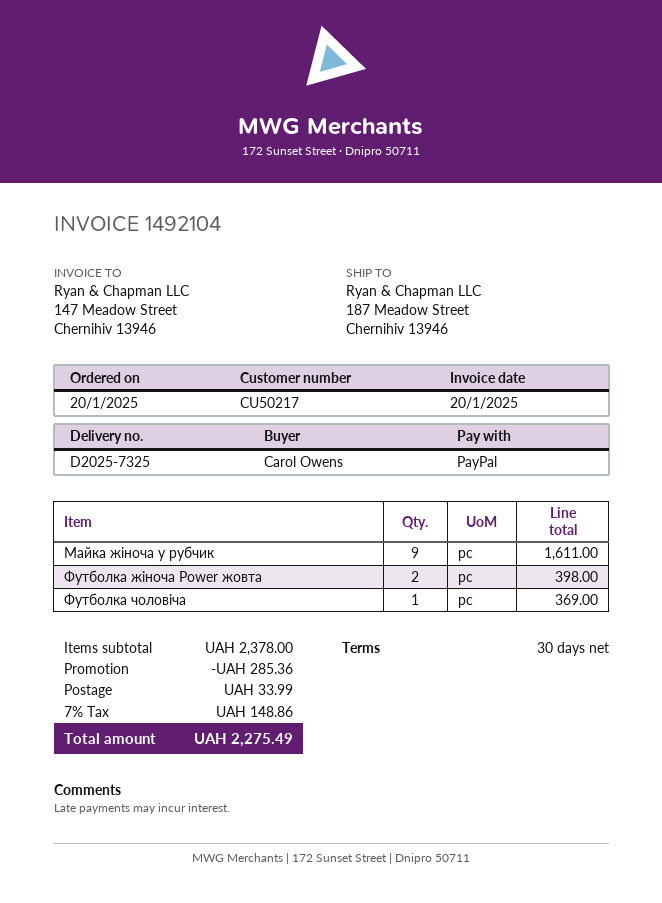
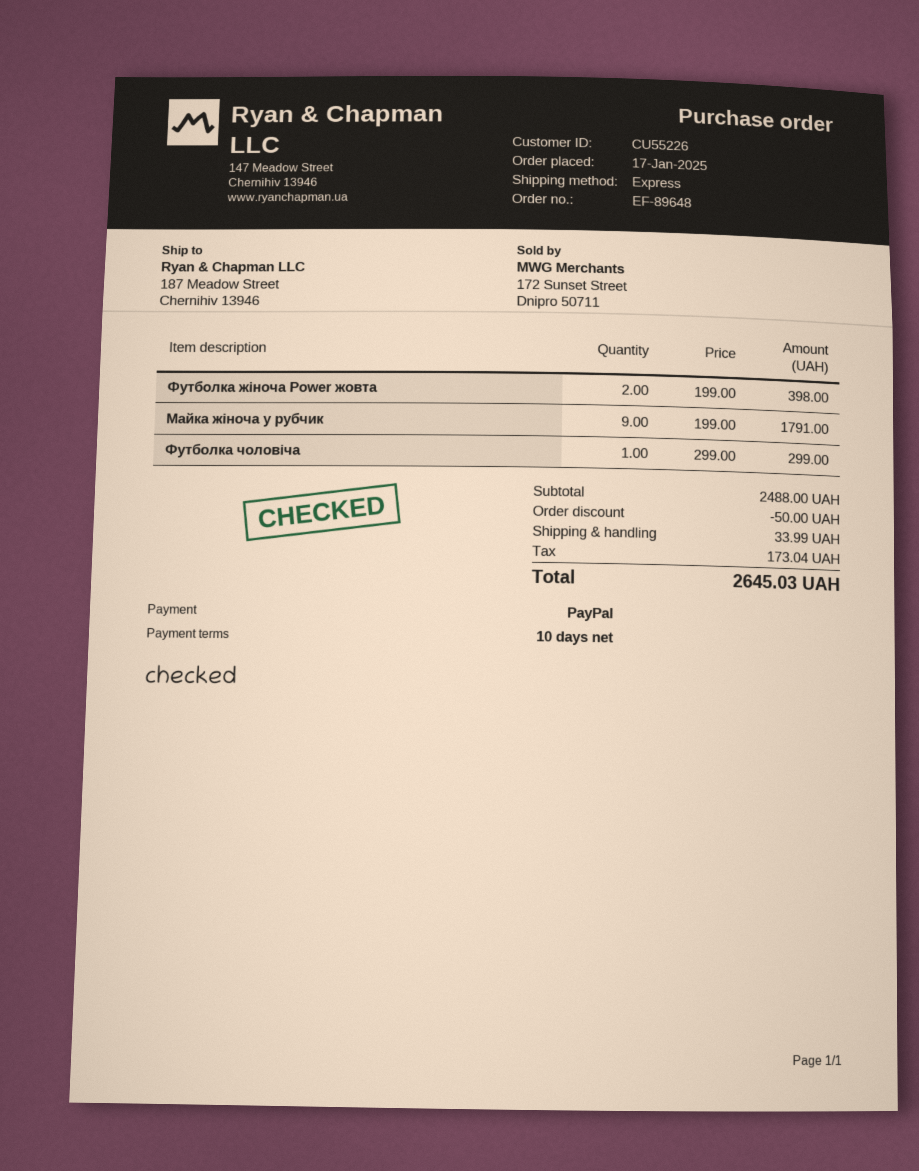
order date: 2025-01-20 -> 2025-01-17
payment terms: 30 days -> 10 days
customer number: CU50217 -> CU55226
Майка жіноча у рубчик: 9 for 1611.00 -> 9 for 1791.00
Футболка чоловіча: 1 for 369.00 -> 1 for 299.00
subtotal: 2378.00 -> 2488.00
discount: 285.36 -> 50.00
tax: 148.86 -> 173.04
total: 2275.49 -> 2645.03

